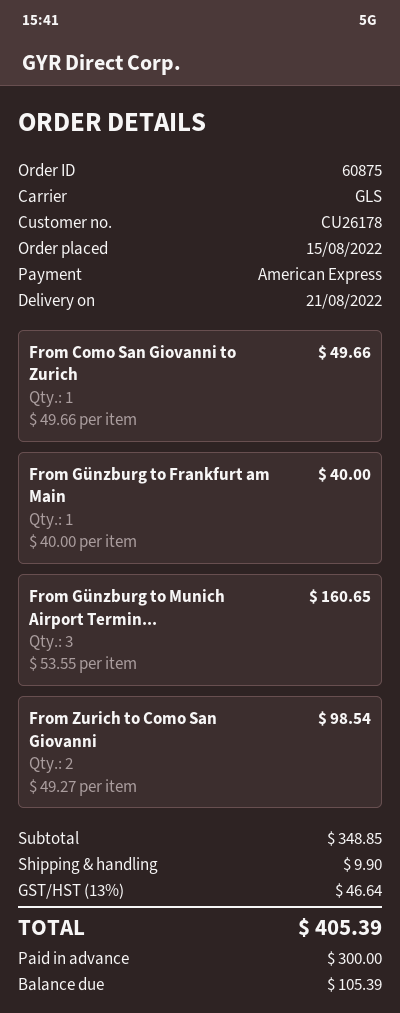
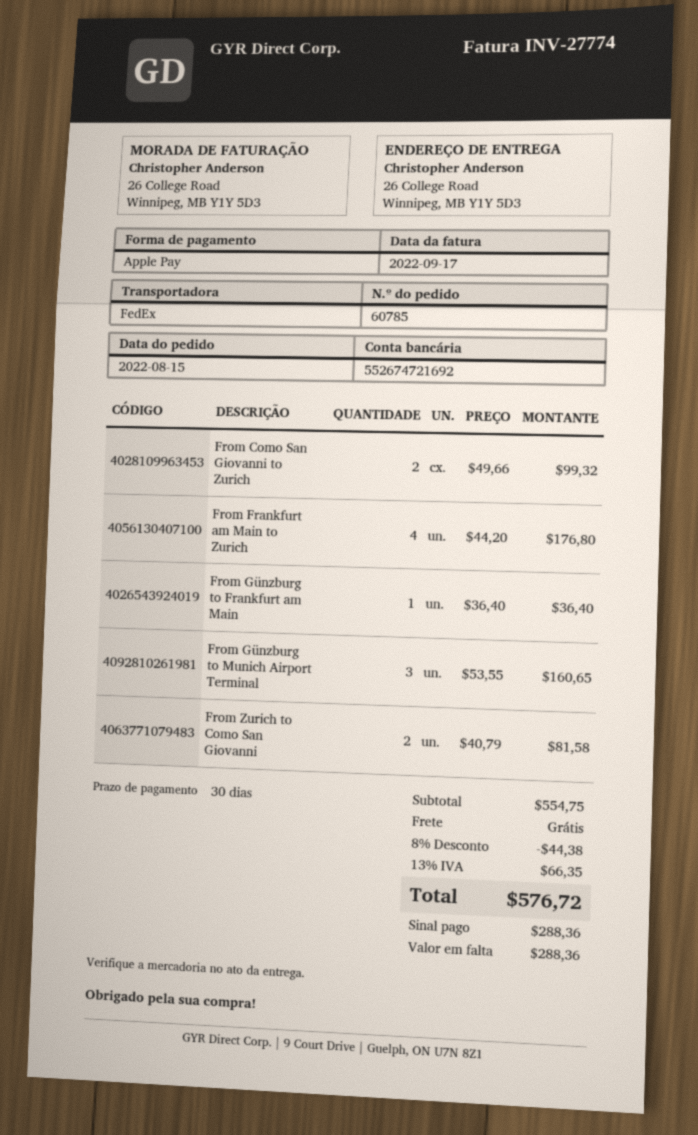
order number: 60875 -> 60785
payment method: American Express -> Apple Pay
shipping method: GLS -> FedEx
From Como San Giovanni to Zurich: 1 x 49.66 = 49.66 -> 2 x 49.66 = 99.32
From Günzburg to Frankfurt am Main: 1 x 40.00 = 40.00 -> 1 x 36.40 = 36.40
From Zurich to Como San Giovanni: 2 x 49.27 = 98.54 -> 2 x 40.79 = 81.58
From Frankfurt am Main to Zurich: none -> 4 x 44.20 = 176.80
subtotal: 348.85 -> 554.75
discount: none -> 8% = 44.38
shipping: 9.90 -> 0.00
tax: 13% = 46.64 -> 13% = 66.35
total: 405.39 -> 576.72
deposit: 300.00 -> 288.36
balance: 105.39 -> 288.36

